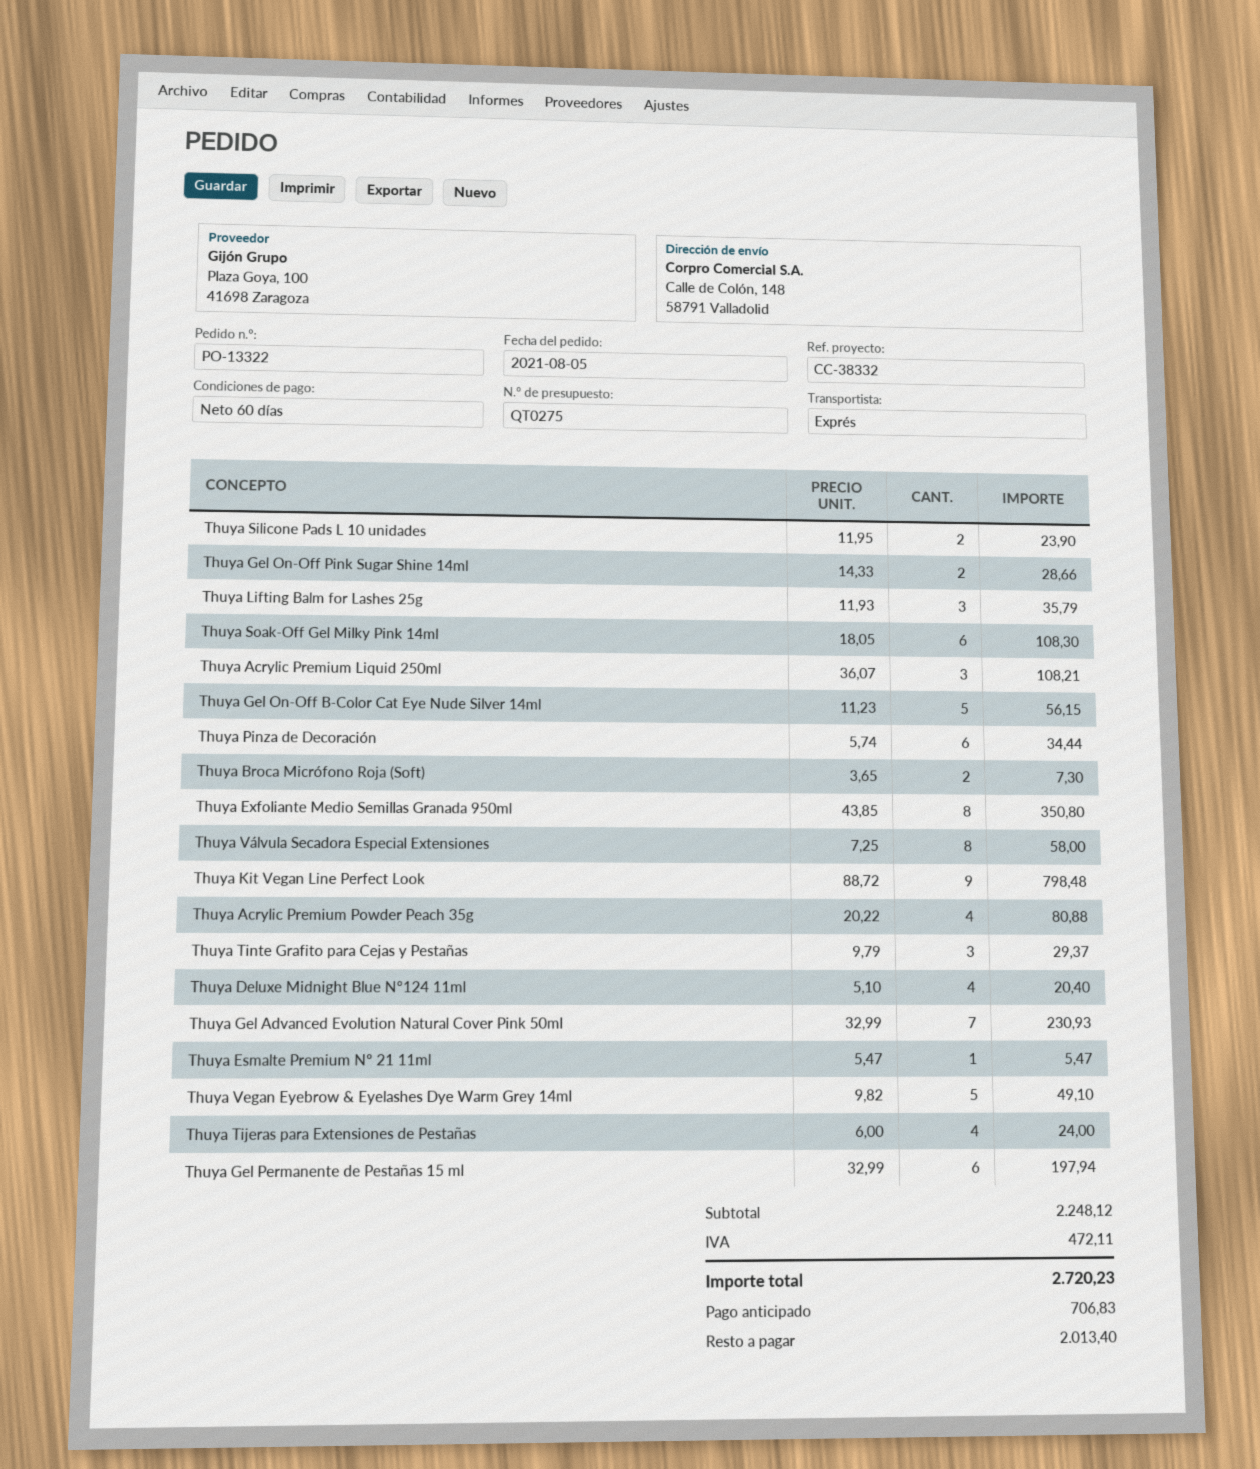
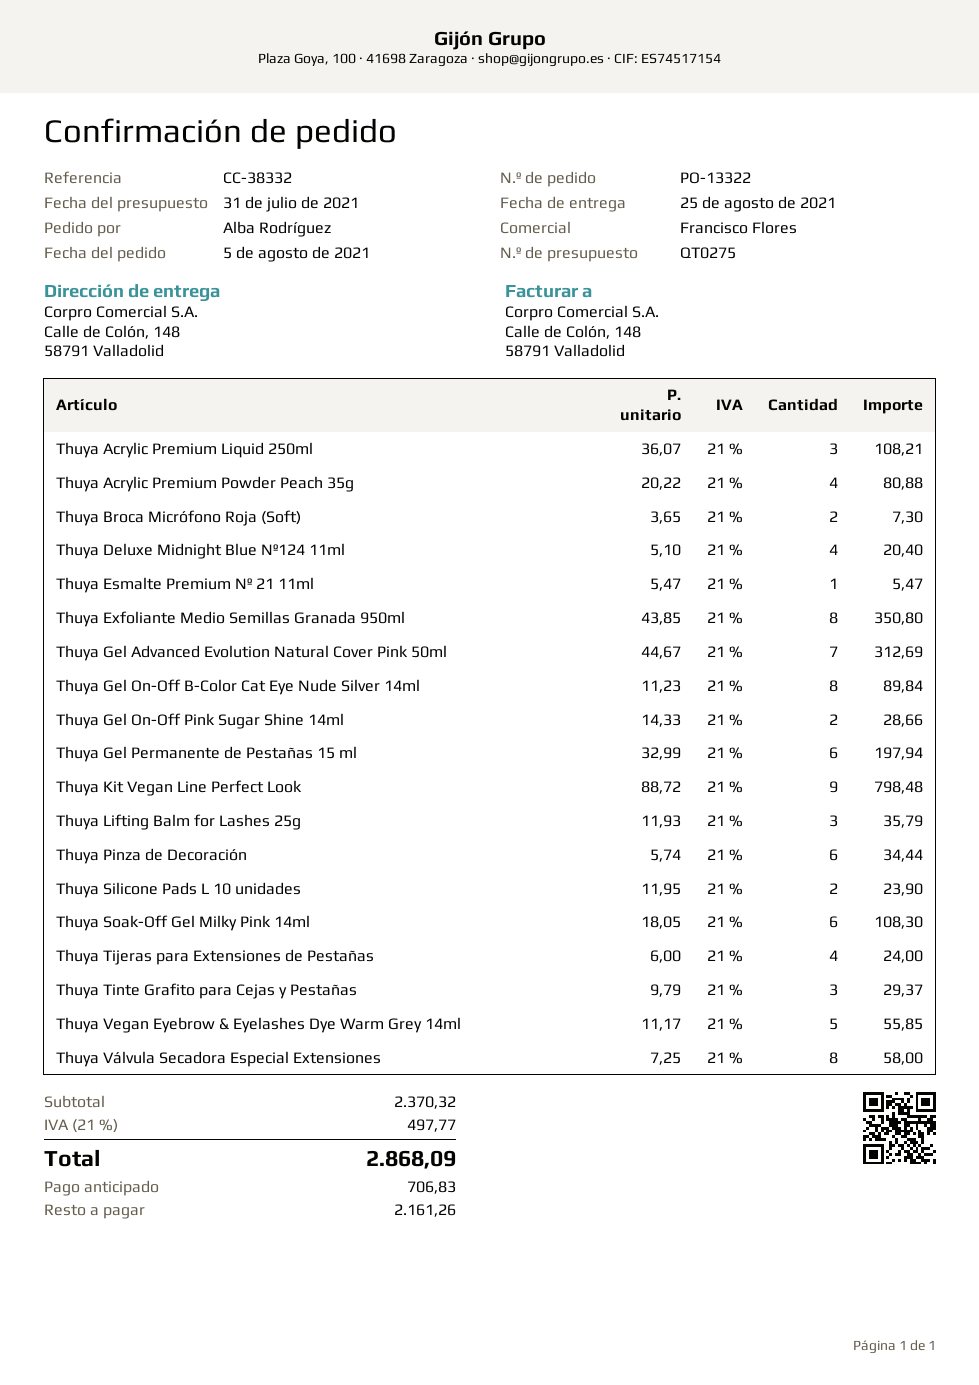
Thuya Gel On-Off B-Color Cat Eye Nude Silver 14ml: 5 x 11.23 = 56.15 -> 8 x 11.23 = 89.84
Thuya Gel Advanced Evolution Natural Cover Pink 50ml: 7 x 32.99 = 230.93 -> 7 x 44.67 = 312.69
Thuya Vegan Eyebrow & Eyelashes Dye Warm Grey 14ml: 5 x 9.82 = 49.10 -> 5 x 11.17 = 55.85
subtotal: 2248.12 -> 2370.32
tax: 472.11 -> 497.77
total: 2720.23 -> 2868.09
balance: 2013.40 -> 2161.26

